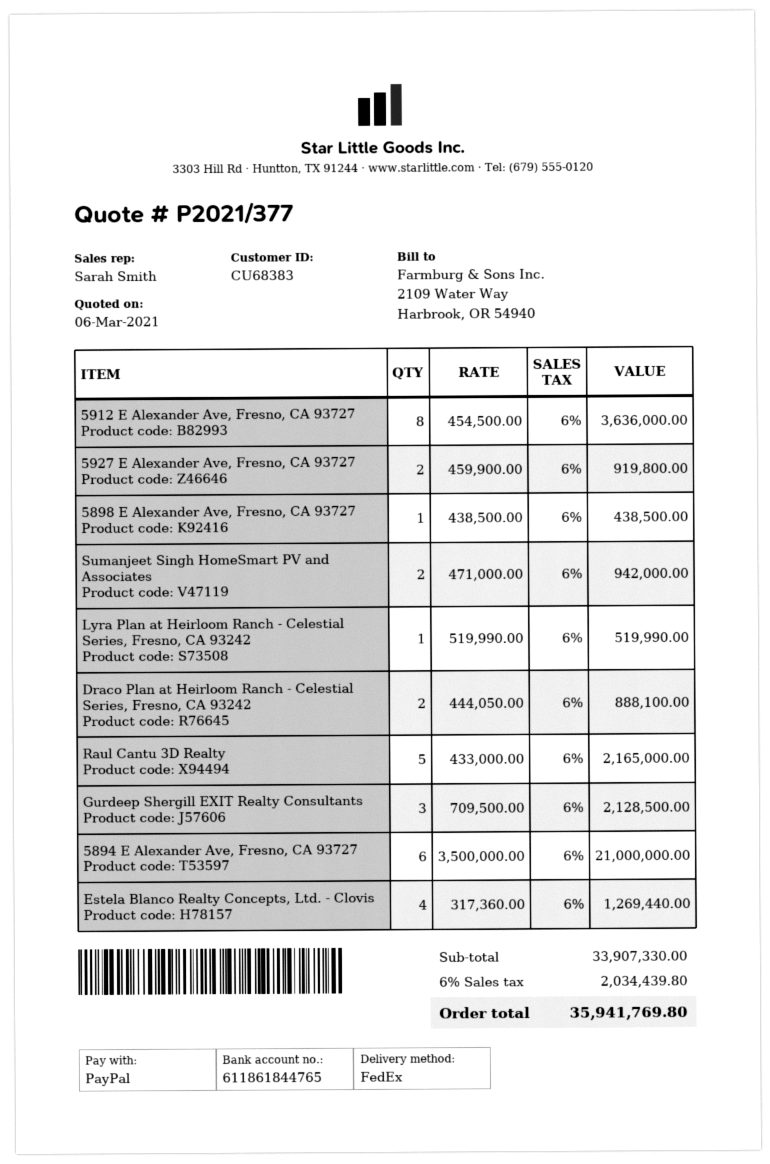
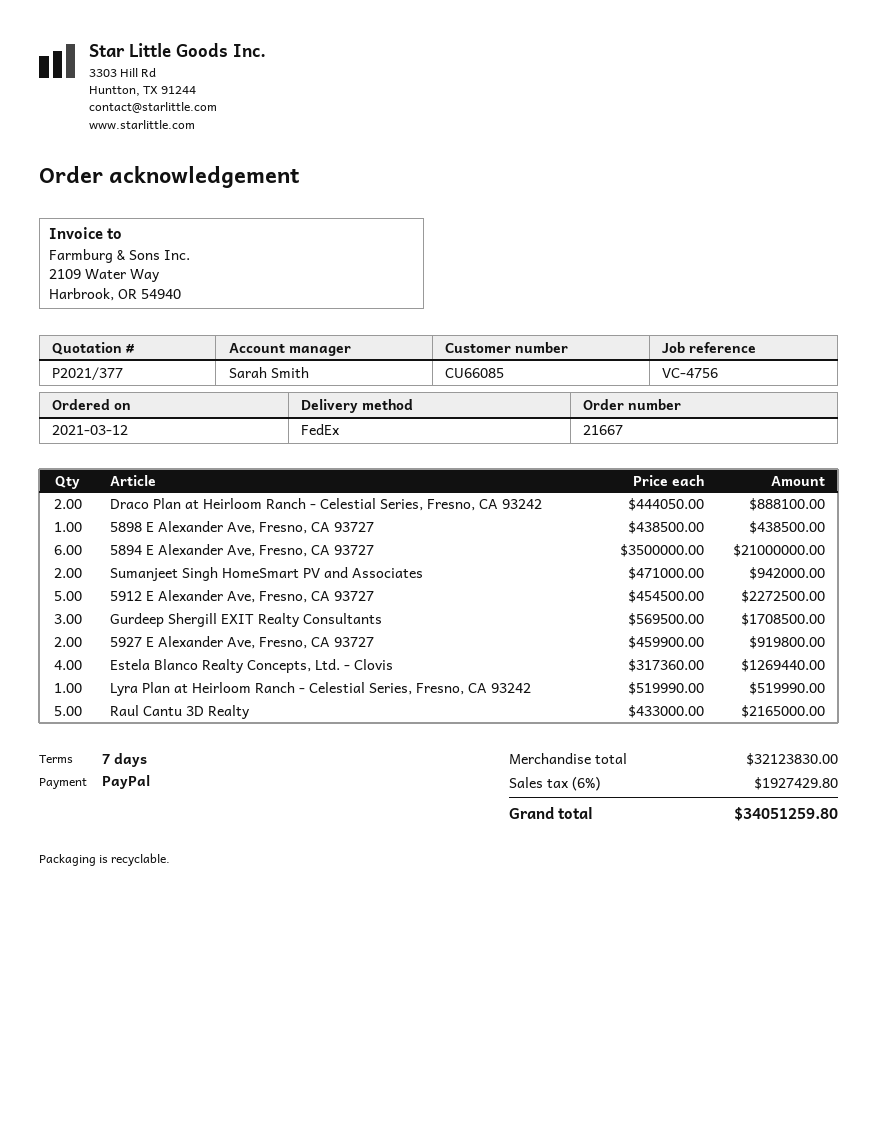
customer number: CU68383 -> CU66085
5912 E Alexander Ave, Fresno, CA 93727: 8 x 454500.00 = 3636000.00 -> 5 x 454500.00 = 2272500.00
Gurdeep Shergill EXIT Realty Consultants: 3 x 709500.00 = 2128500.00 -> 3 x 569500.00 = 1708500.00
subtotal: 33907330.00 -> 32123830.00
tax: 6% = 2034439.80 -> 6% = 1927429.80
total: 35941769.80 -> 34051259.80

